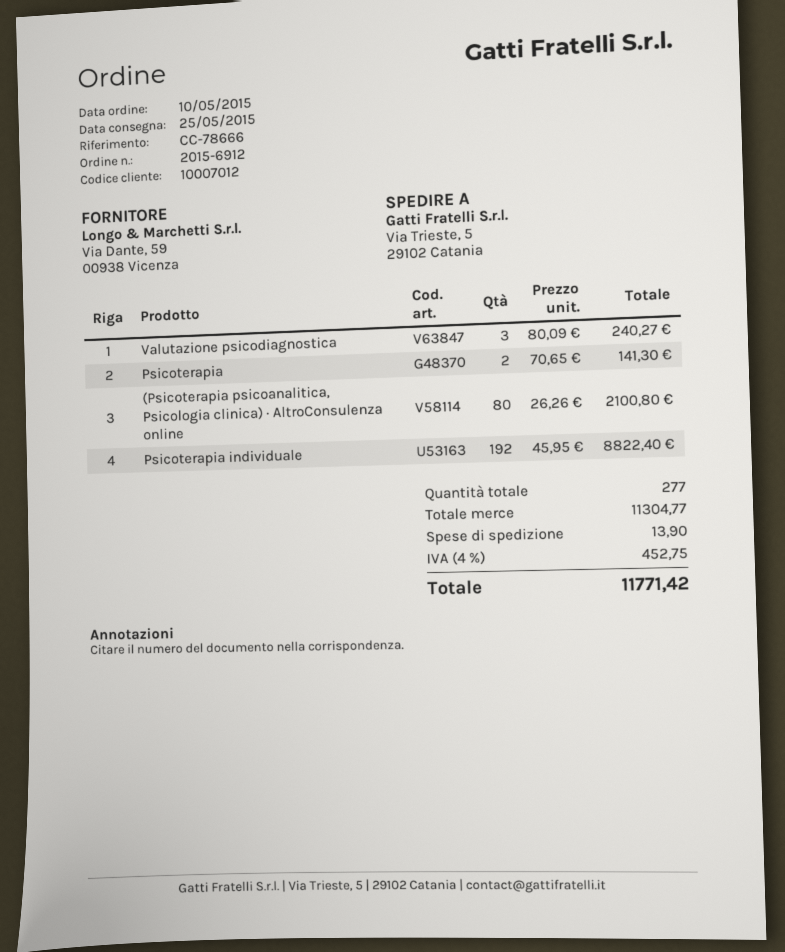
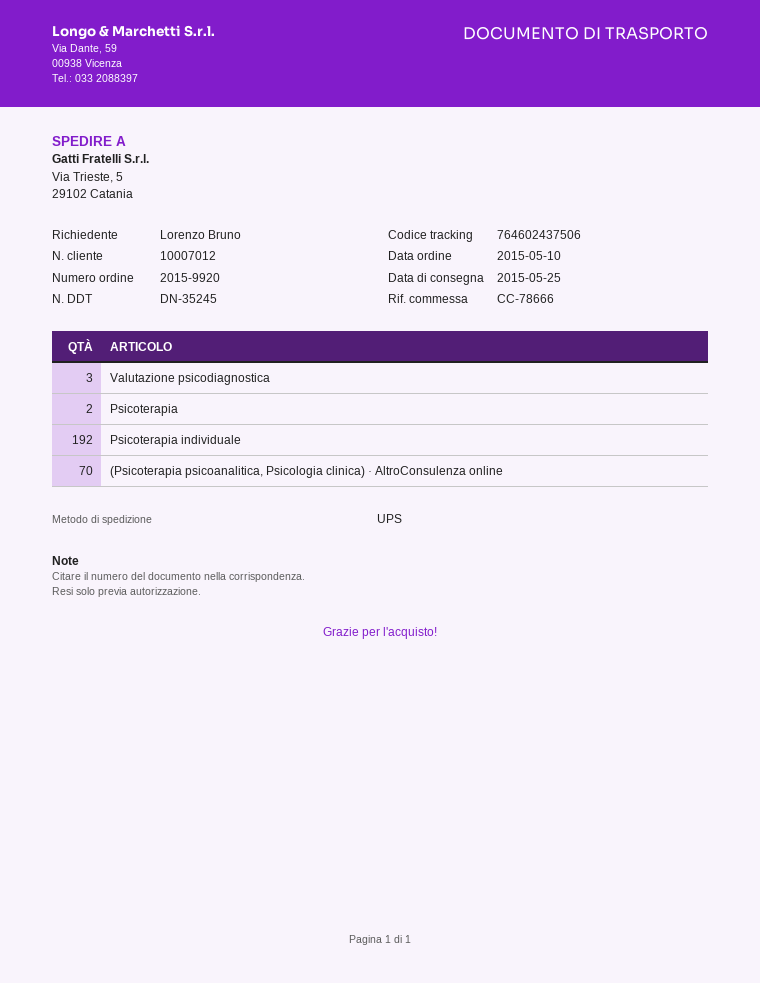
order number: 2015-6912 -> 2015-9920
(Psicoterapia psicoanalitica, Psicologia clinica) · AltroConsulenza online: 80 -> 70

